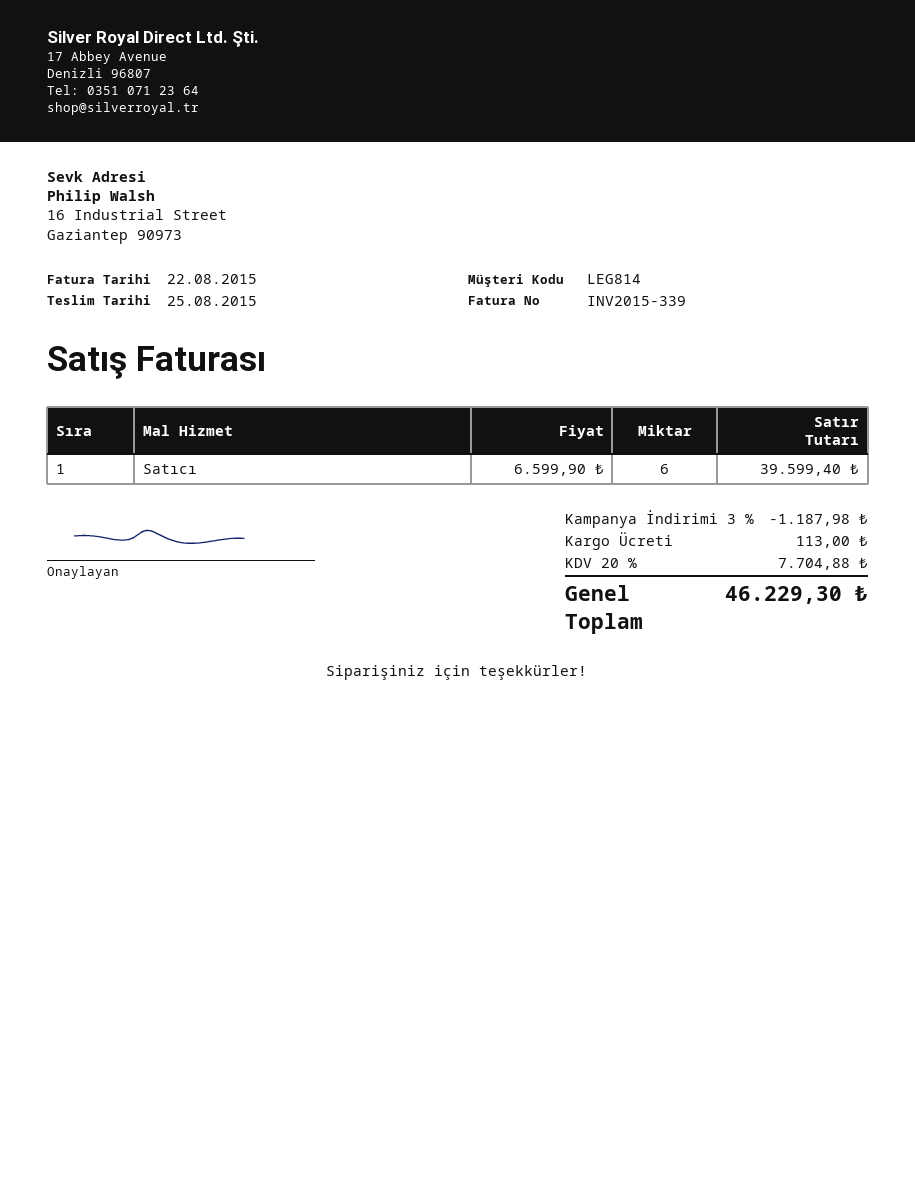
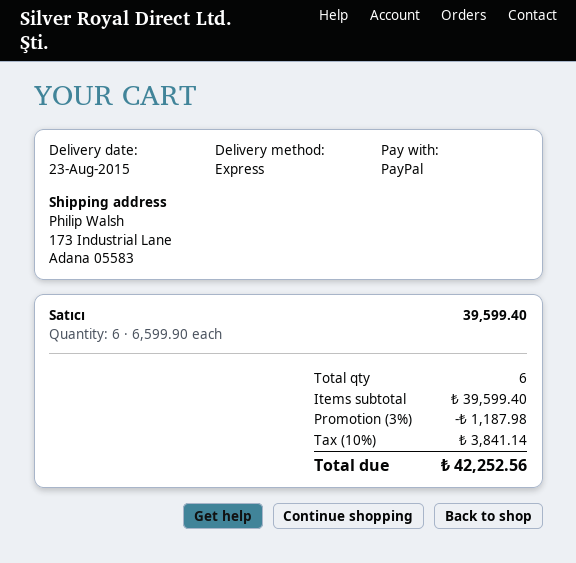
delivery date: 2015-08-25 -> 2015-08-23
ship to: 16 Industrial Street, Gaziantep 90973 -> 173 Industrial Lane, Adana 05583
shipping: 113.00 -> none
tax: 20% = 7704.88 -> 10% = 3841.14
total: 46229.30 -> 42252.56

